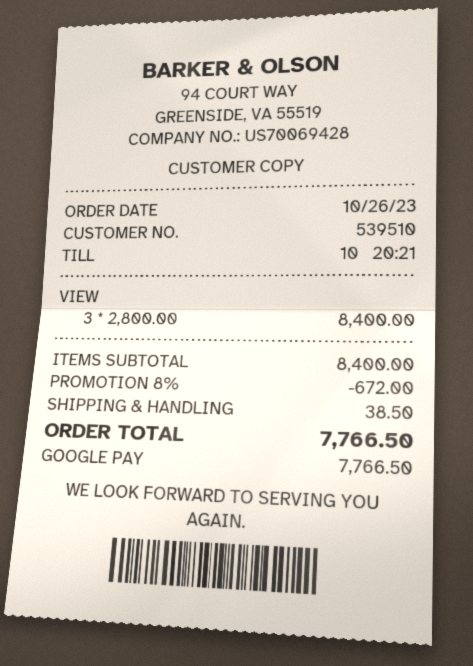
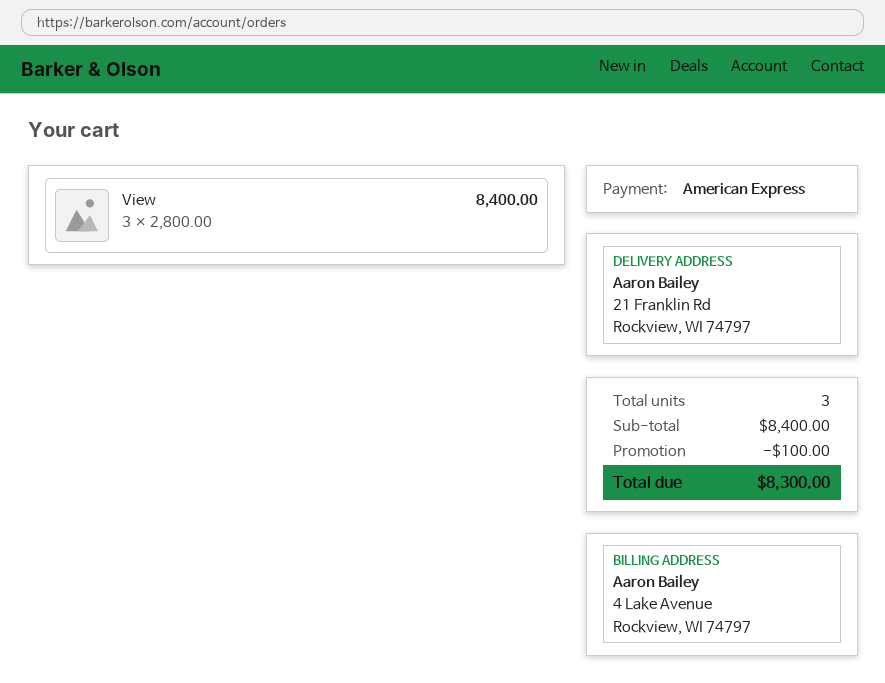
payment method: Google Pay -> American Express
discount: 672.00 -> 100.00
shipping: 38.50 -> none
total: 7766.50 -> 8300.00

